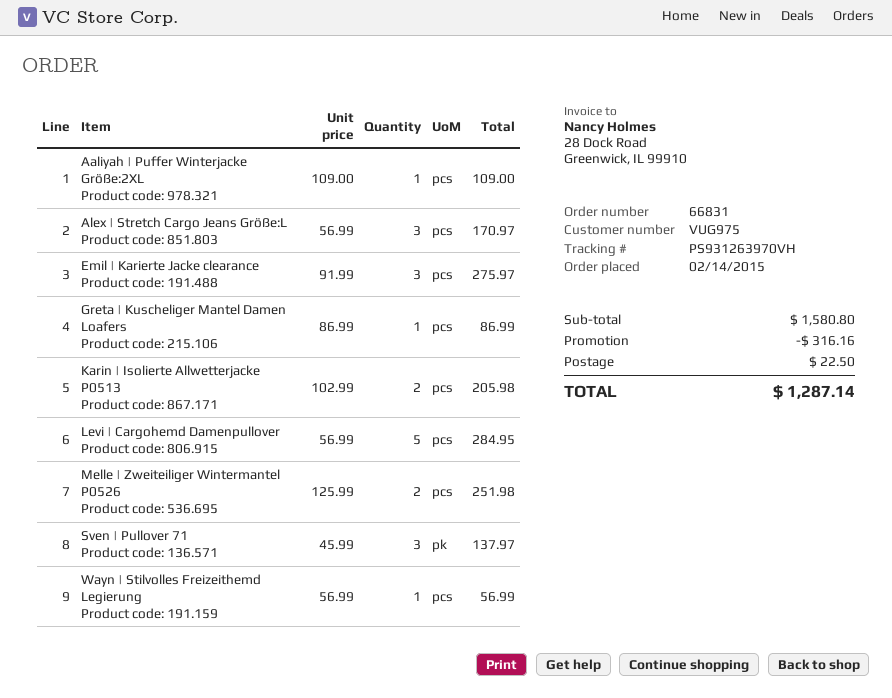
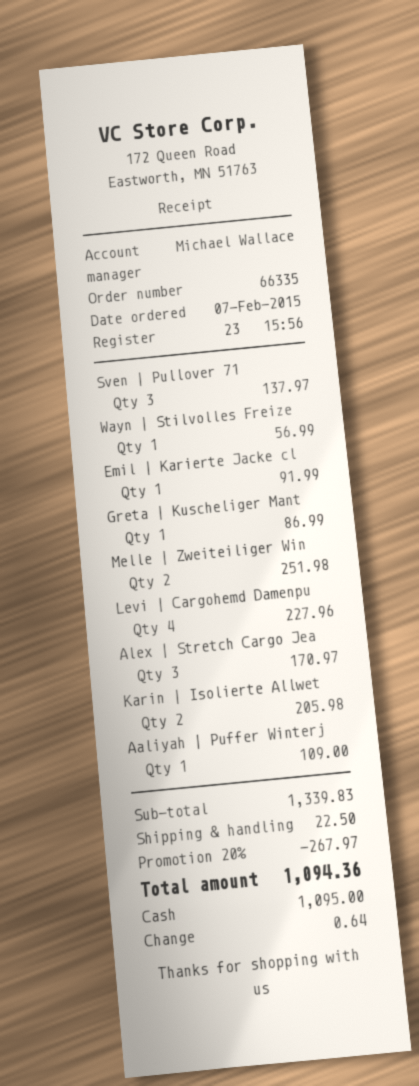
order number: 66831 -> 66335
order date: 2015-02-14 -> 2015-02-07
Emil | Karierte Jacke clearance: 3 for 275.97 -> 1 for 91.99
Levi | Cargohemd Damenpullover: 5 for 284.95 -> 4 for 227.96
subtotal: 1580.80 -> 1339.83
discount: 316.16 -> 267.97
total: 1287.14 -> 1094.36

